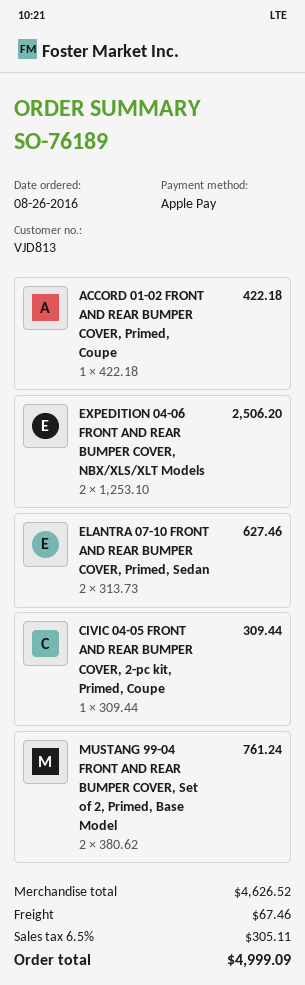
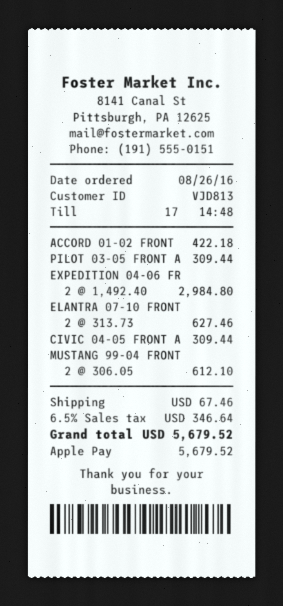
EXPEDITION 04-06 FRONT AND REAR BUMPER COVER, NBX/XLS/XLT Models: 2 x 1253.10 = 2506.20 -> 2 x 1492.40 = 2984.80
MUSTANG 99-04 FRONT AND REAR BUMPER COVER, Set of 2, Primed, Base Model: 2 x 380.62 = 761.24 -> 2 x 306.05 = 612.10
PILOT 03-05 FRONT A: none -> 1 x 309.44 = 309.44
tax: 6.5% = 305.11 -> 6.5% = 346.64
total: 4999.09 -> 5679.52

